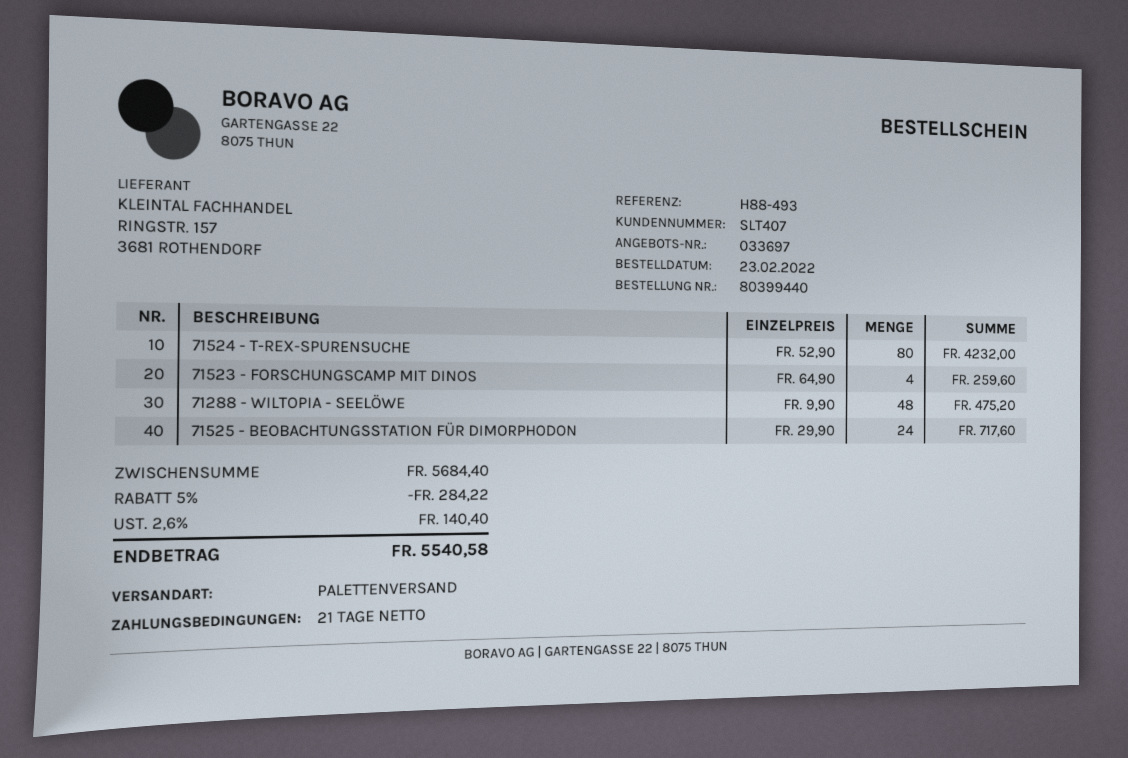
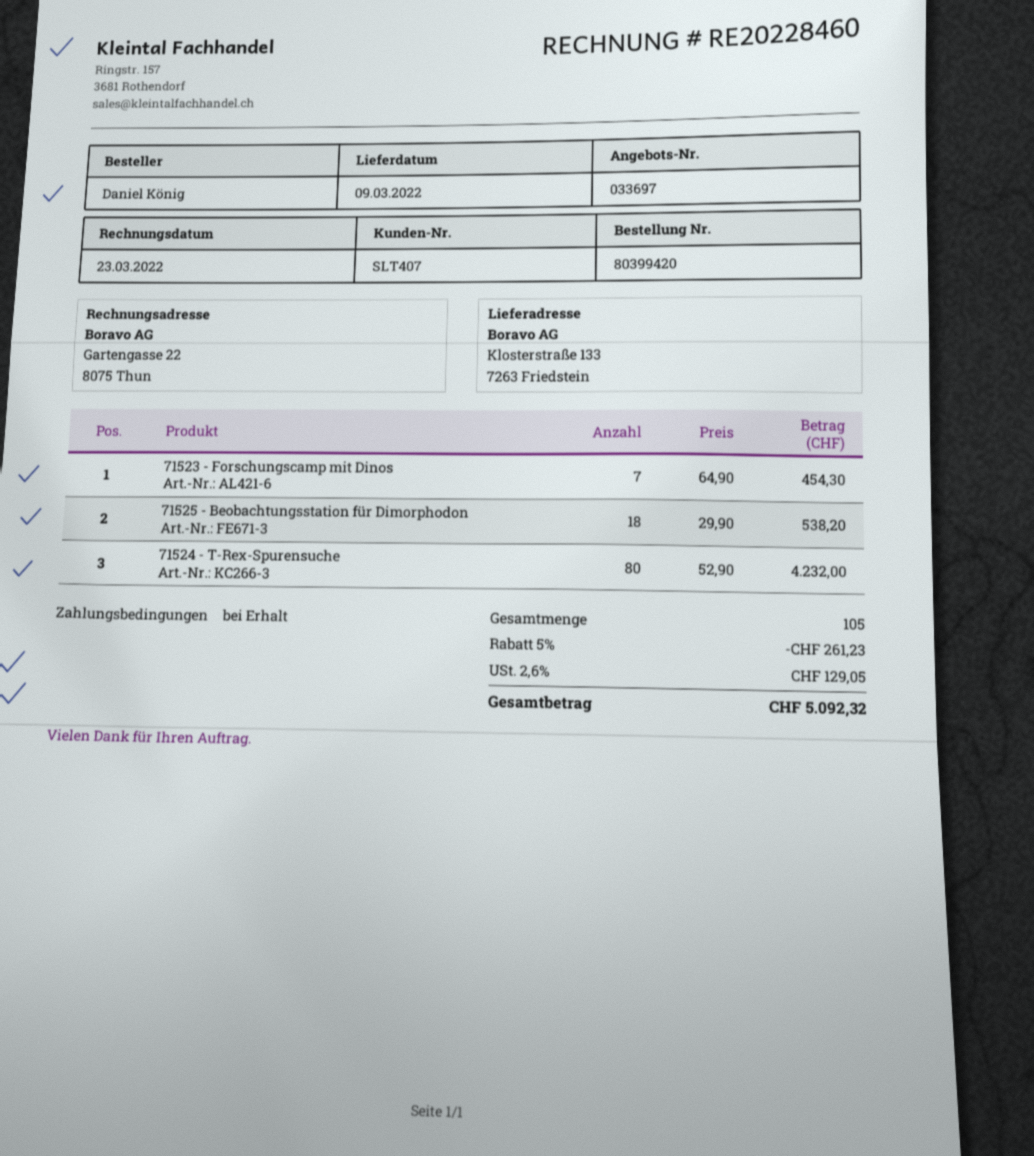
order number: 80399440 -> 80399420
payment terms: 21 days -> on receipt
71523 - FORSCHUNGSCAMP MIT DINOS: 4 x 64.90 = 259.60 -> 7 x 64.90 = 454.30
71288 - WILTOPIA - SEELÖWE: 48 x 9.90 = 475.20 -> none
71525 - BEOBACHTUNGSSTATION FÜR DIMORPHODON: 24 x 29.90 = 717.60 -> 18 x 29.90 = 538.20
discount: 5% = 284.22 -> 5% = 261.23
tax: 2.6% = 140.40 -> 2.6% = 129.05
total: 5540.58 -> 5092.32

